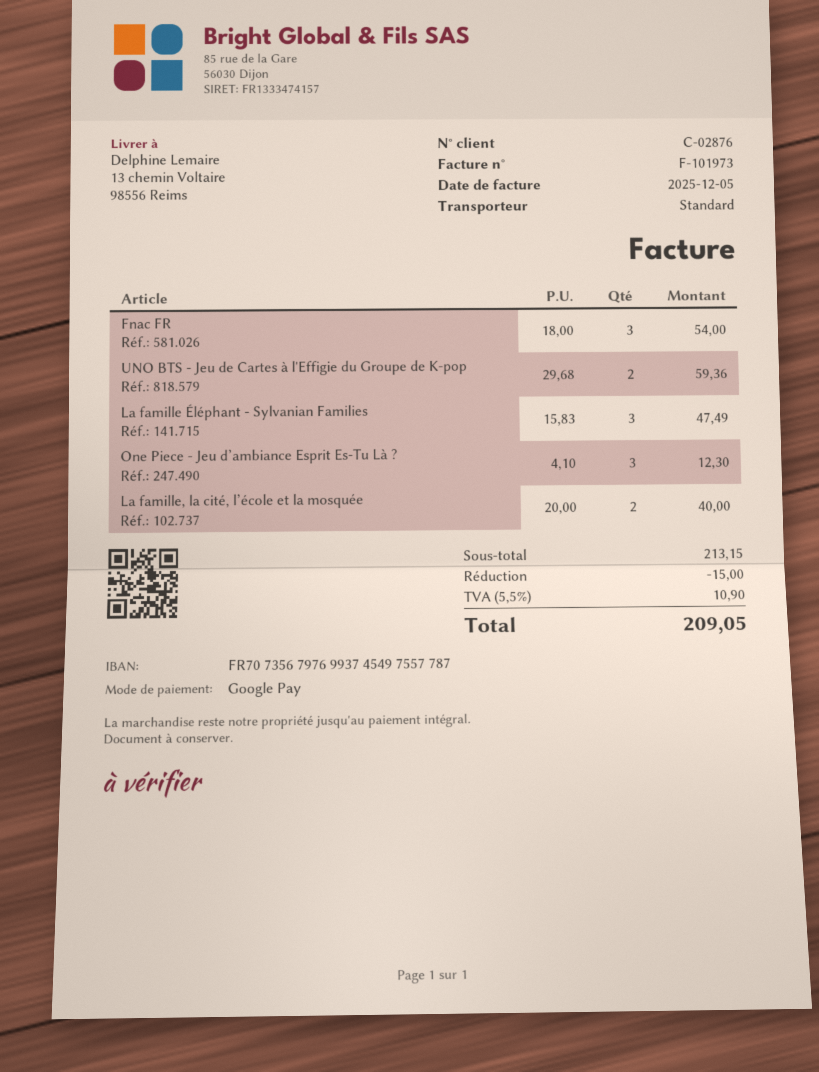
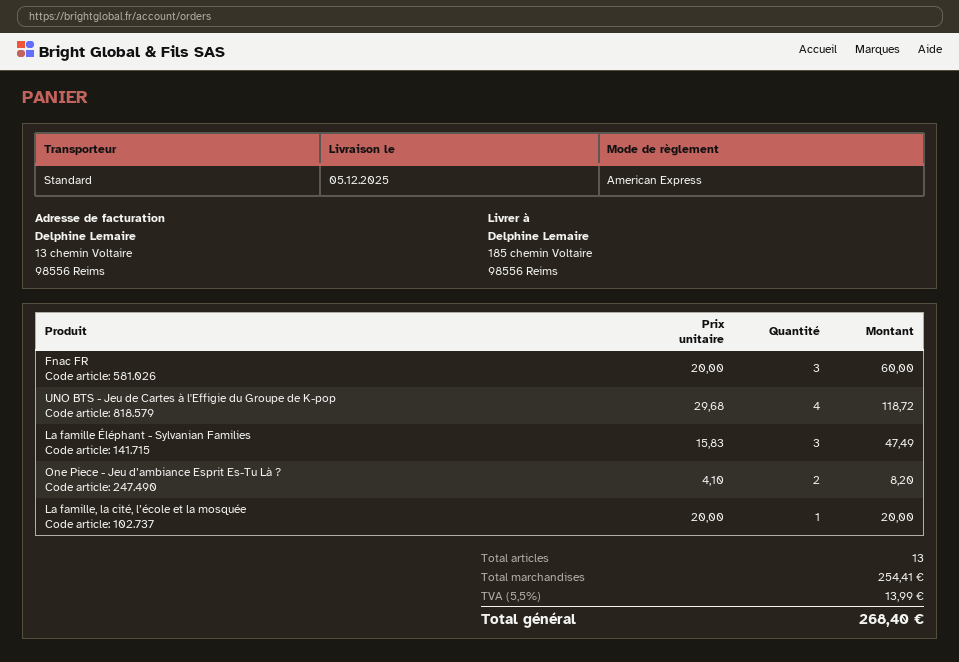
payment method: Google Pay -> American Express
ship to: 13 chemin Voltaire, 98556 Reims -> 185 chemin Voltaire, 98556 Reims
Fnac FR: 3 x 18.00 = 54.00 -> 3 x 20.00 = 60.00
UNO BTS - Jeu de Cartes à l'Effigie du Groupe de K-pop: 2 x 29.68 = 59.36 -> 4 x 29.68 = 118.72
One Piece - Jeu d’ambiance Esprit Es-Tu Là ?: 3 x 4.10 = 12.30 -> 2 x 4.10 = 8.20
La famille, la cité, l’école et la mosquée: 2 x 20.00 = 40.00 -> 1 x 20.00 = 20.00
subtotal: 213.15 -> 254.41
discount: 15.00 -> none
tax: 5.5% = 10.90 -> 5.5% = 13.99
total: 209.05 -> 268.40

